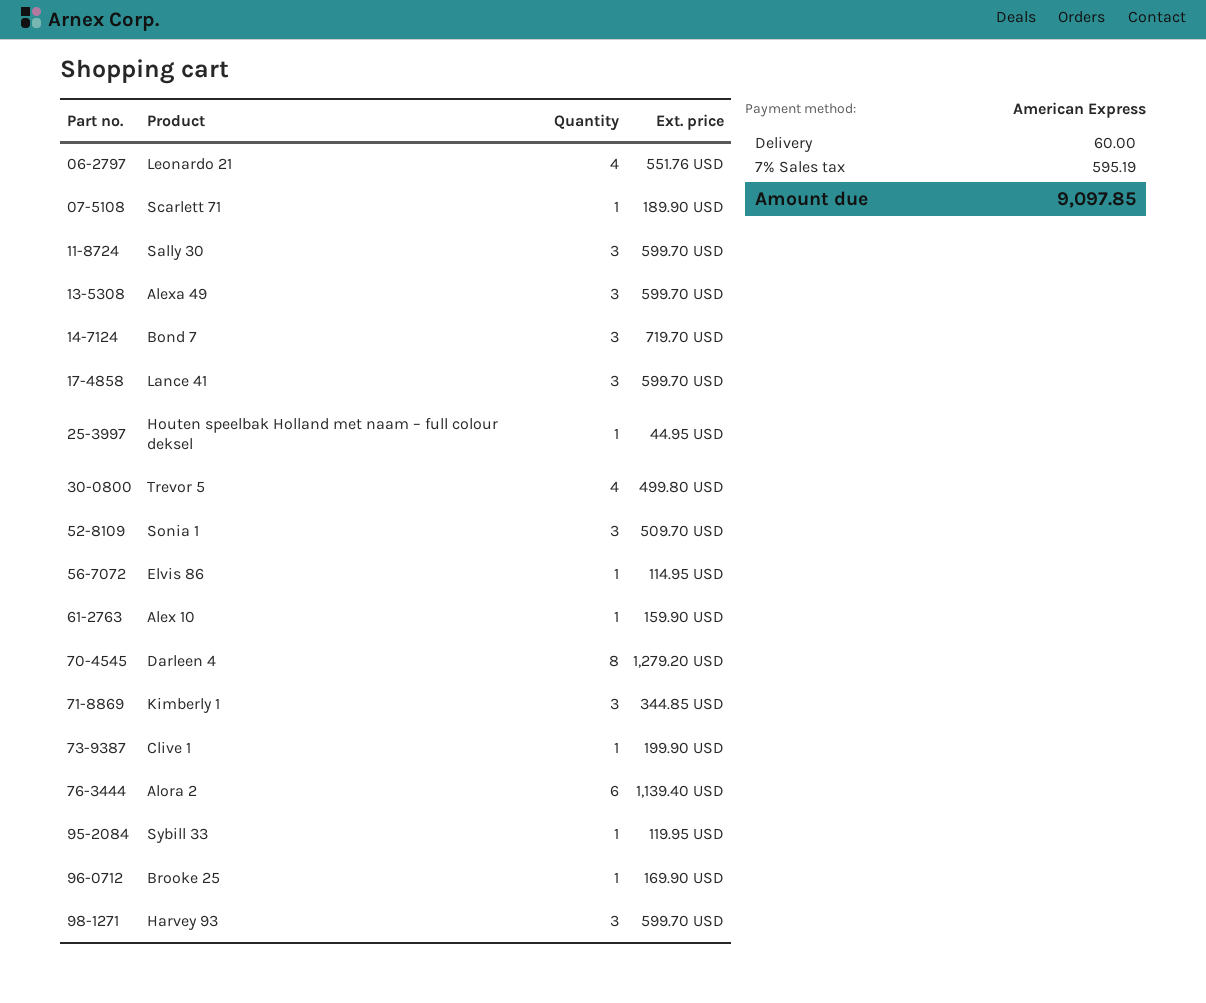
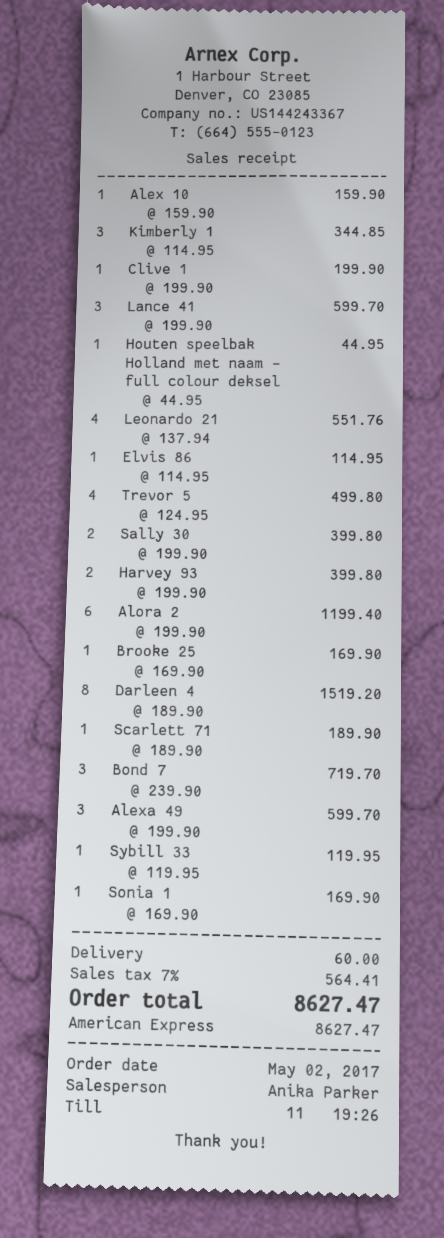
Sally 30: 3 for 599.70 -> 2 for 399.80
Sonia 1: 3 for 509.70 -> 1 for 169.90
Darleen 4: 8 for 1279.20 -> 8 for 1519.20
Alora 2: 6 for 1139.40 -> 6 for 1199.40
Harvey 93: 3 for 599.70 -> 2 for 399.80
tax: 7% = 595.19 -> 7% = 564.41
total: 9097.85 -> 8627.47

